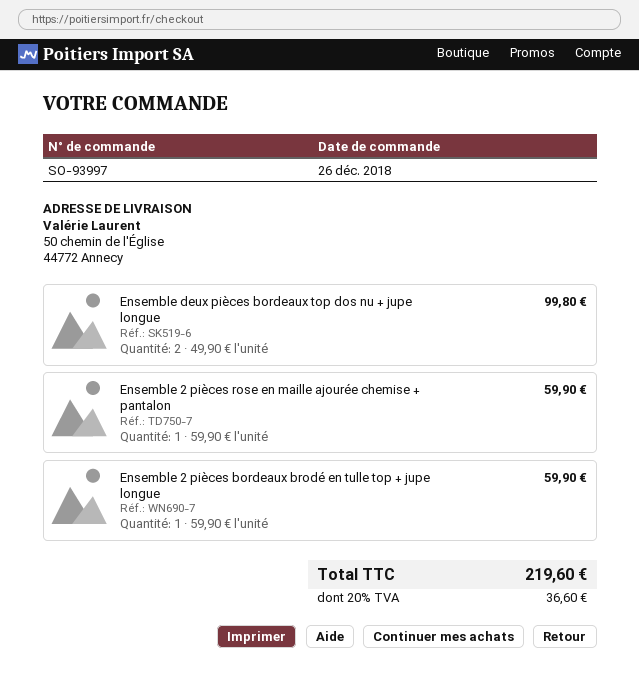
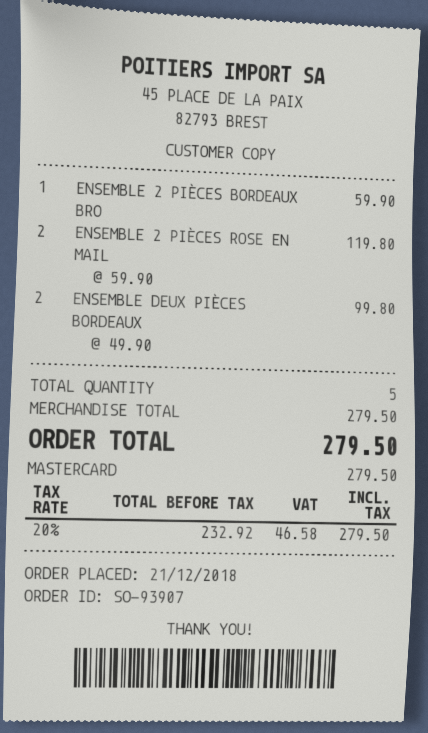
order number: SO-93997 -> SO-93907
order date: 2018-12-26 -> 2018-12-21
Ensemble 2 pièces rose en maille ajourée chemise + pantalon: 1 x 59.90 = 59.90 -> 2 x 59.90 = 119.80
tax: 20% = 36.60 -> 20% = 46.58
total: 219.60 -> 279.50

